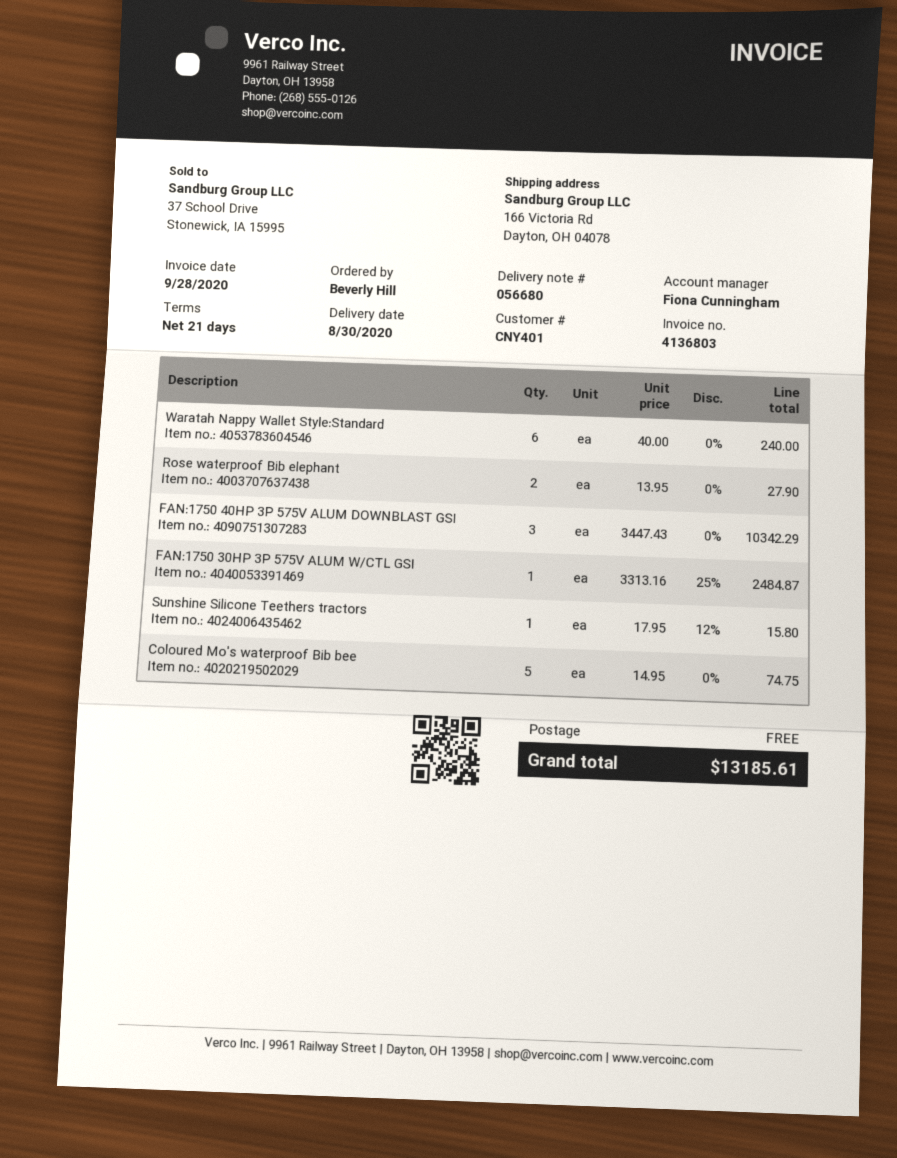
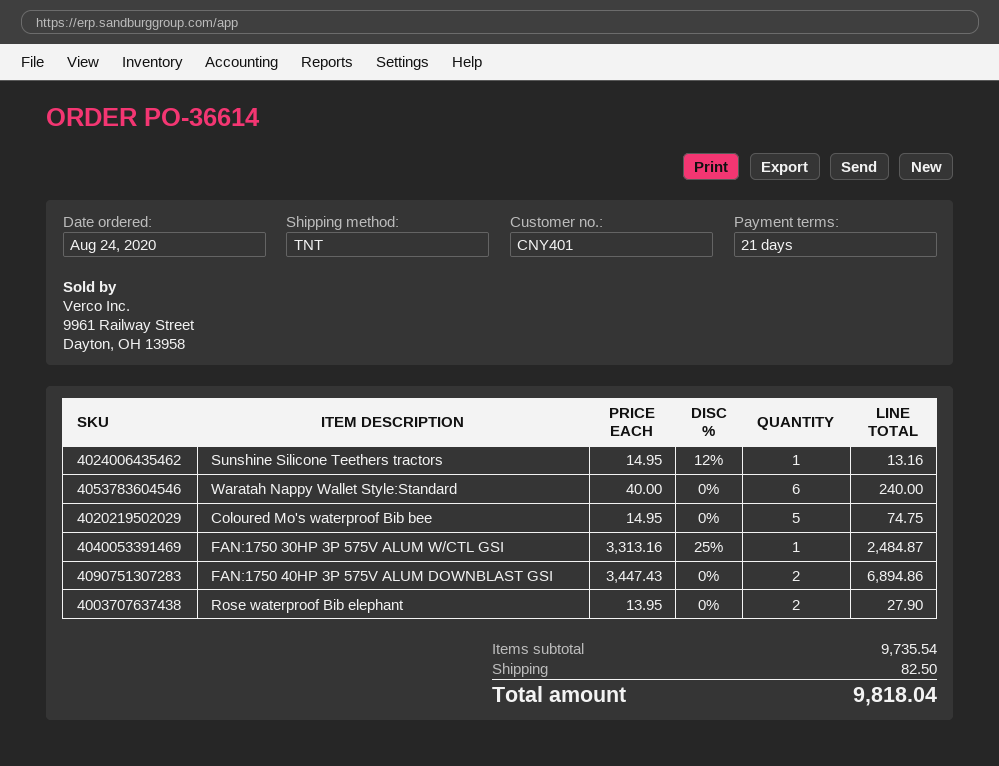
FAN:1750 40HP 3P 575V ALUM DOWNBLAST GSI: 3 x 3447.43 = 10342.29 -> 2 x 3447.43 = 6894.86
Sunshine Silicone Teethers tractors: 1 x 17.95 - 12% = 15.80 -> 1 x 14.95 - 12% = 13.16
shipping: 0.00 -> 82.50
total: 13185.61 -> 9818.04

